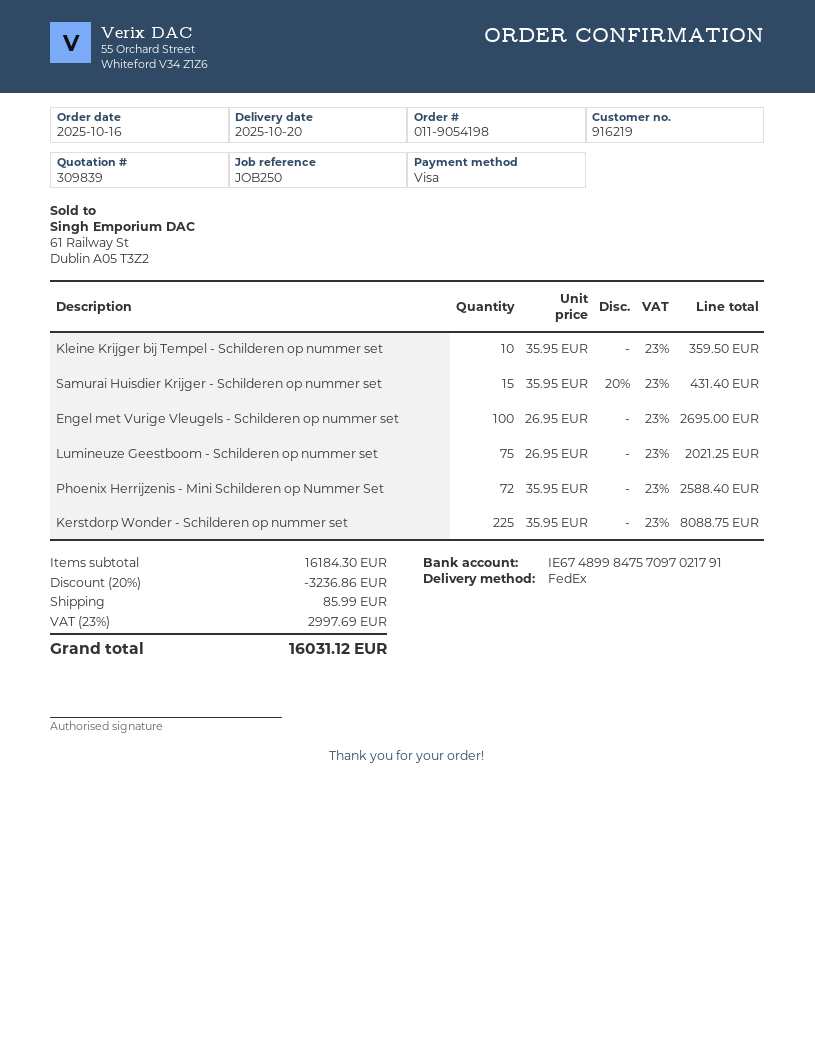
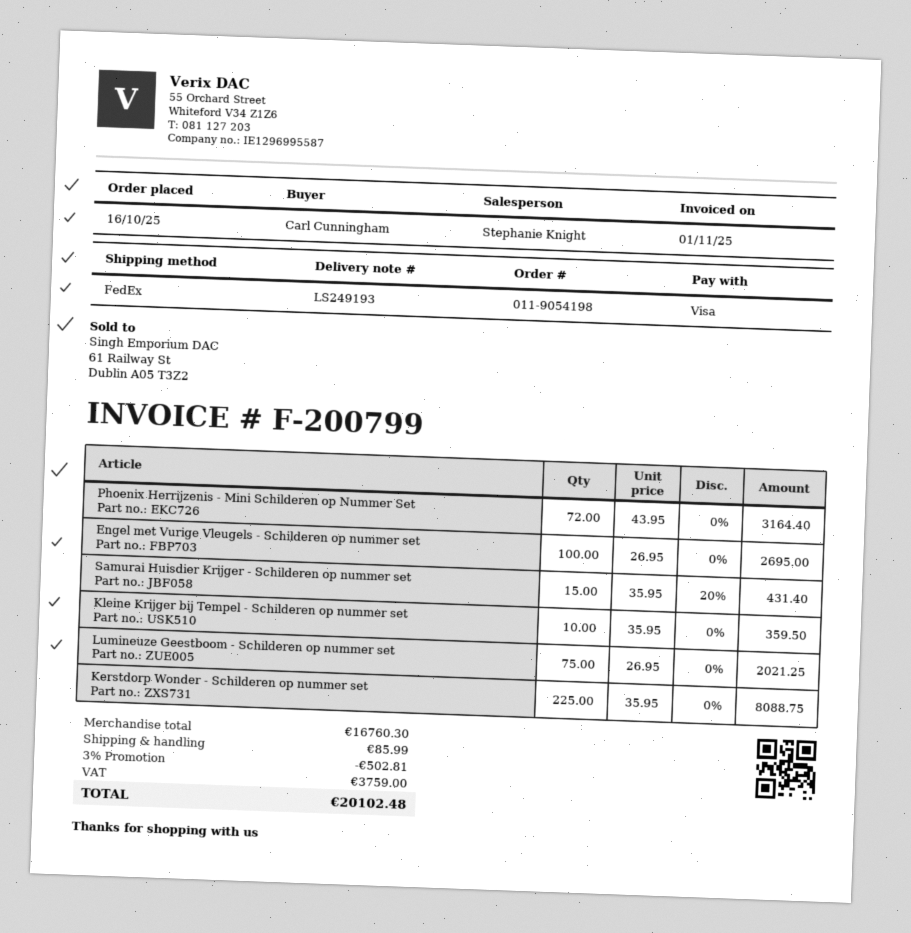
Phoenix Herrijzenis - Mini Schilderen op Nummer Set: 72 x 35.95 = 2588.40 -> 72 x 43.95 = 3164.40
subtotal: 16184.30 -> 16760.30
discount: 20% = 3236.86 -> 3% = 502.81
tax: 2997.69 -> 3759.00
total: 16031.12 -> 20102.48

